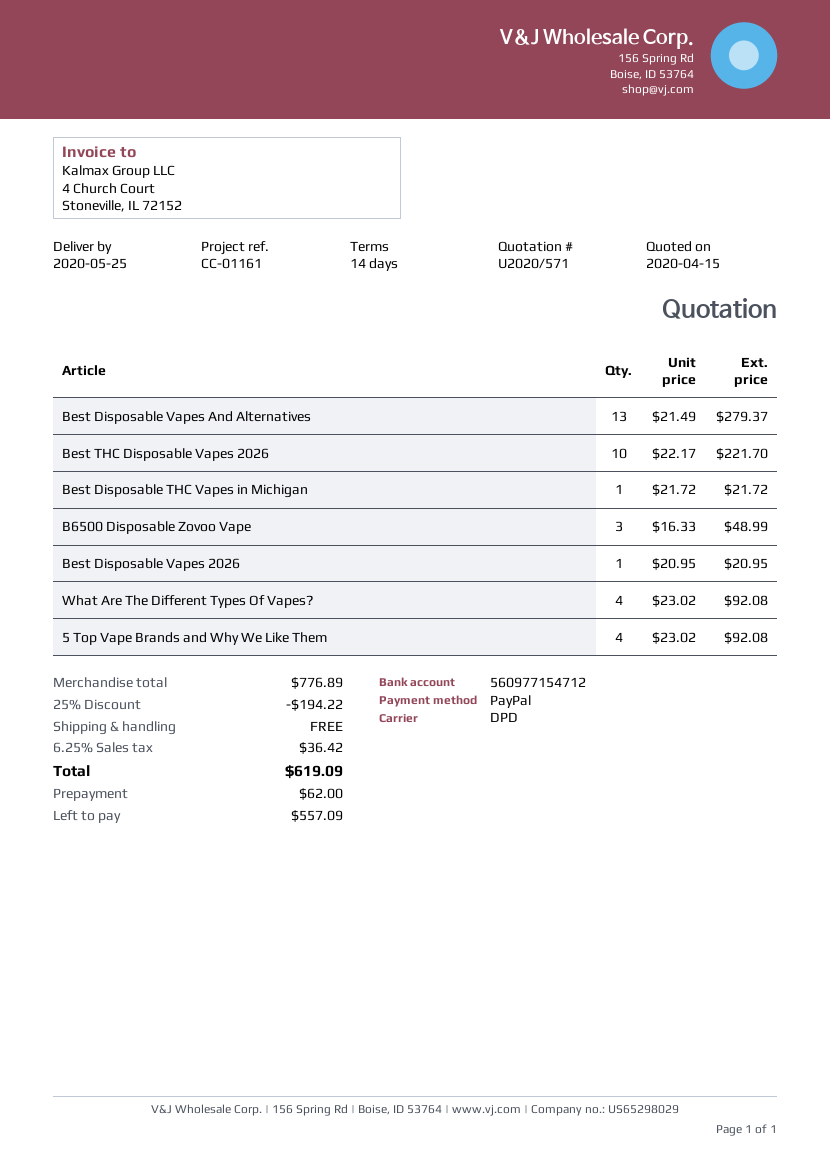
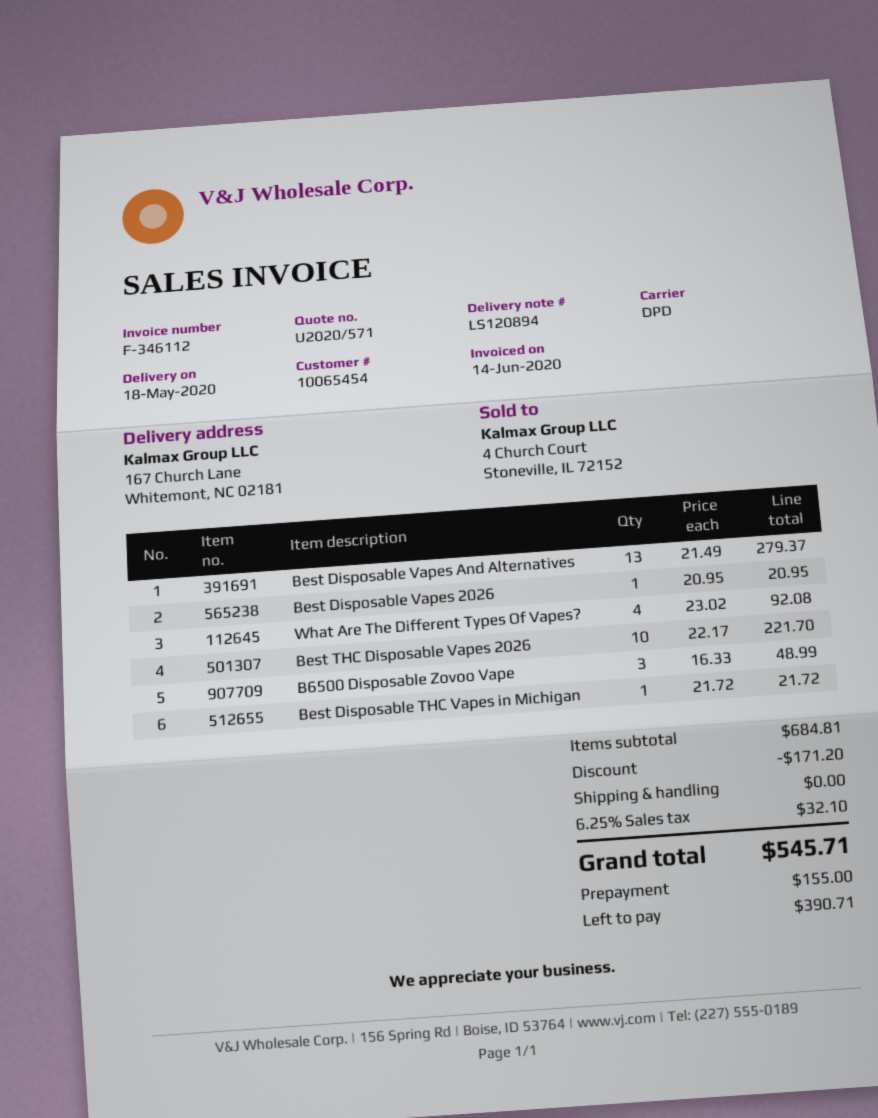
delivery date: 2020-05-25 -> 2020-05-18
5 Top Vape Brands and Why We Like Them: 4 x 23.02 = 92.08 -> none
subtotal: 776.89 -> 684.81
discount: 194.22 -> 171.20
tax: 6.25% = 36.42 -> 6.25% = 32.10
total: 619.09 -> 545.71
deposit: 62.00 -> 155.00
balance: 557.09 -> 390.71

